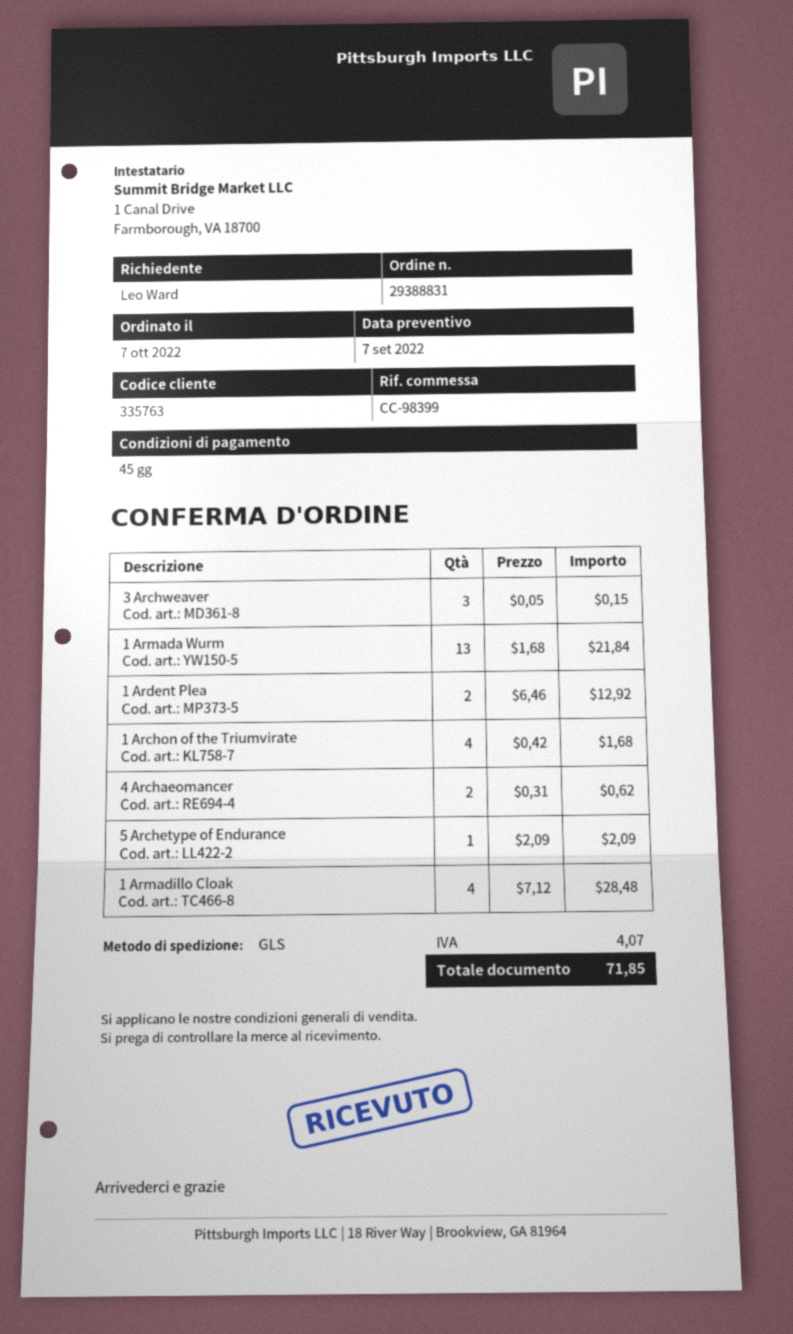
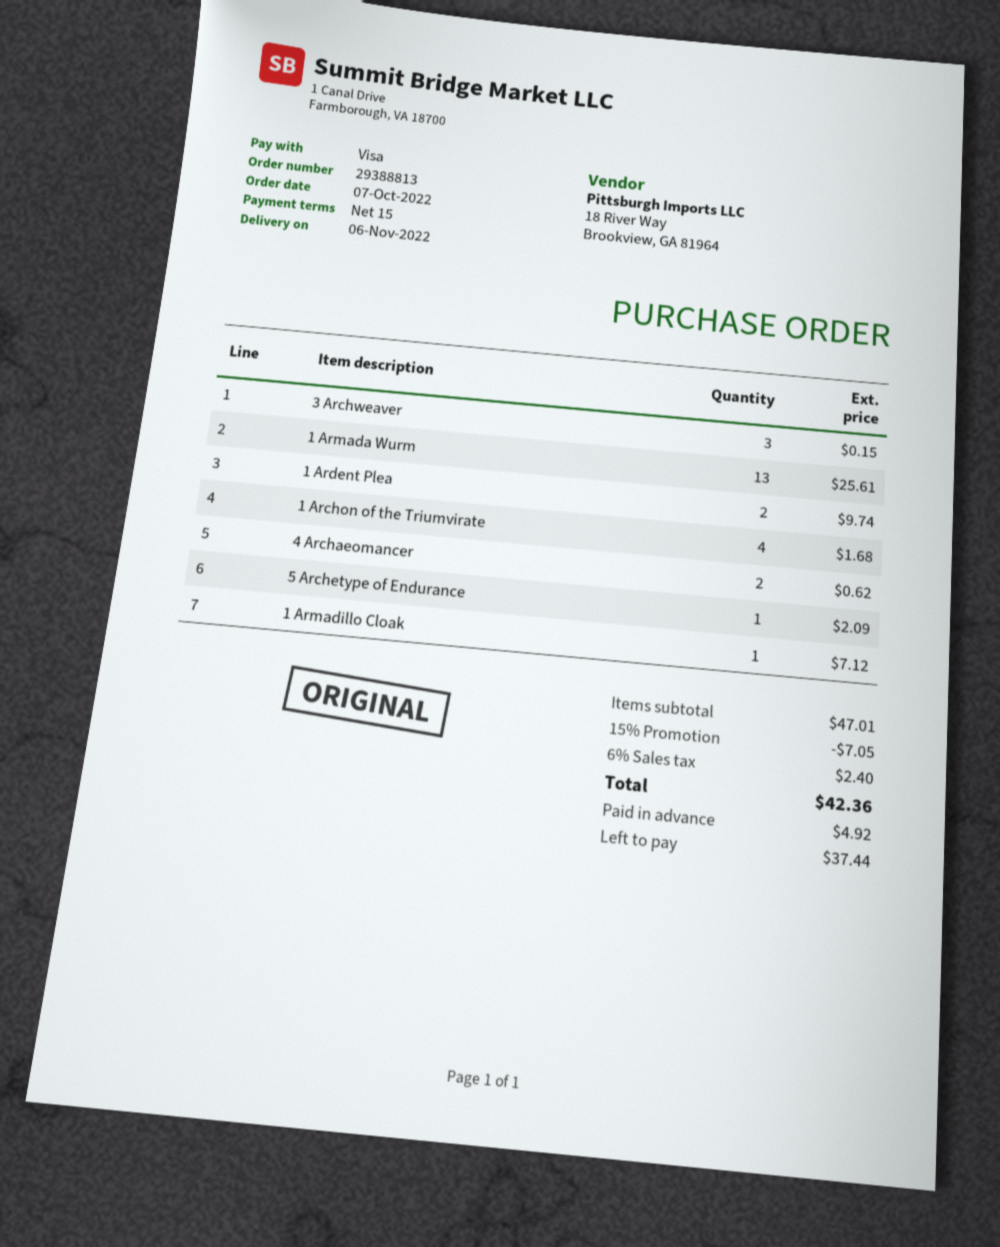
order number: 29388831 -> 29388813
payment terms: 45 days -> 15 days
1 Armada Wurm: 13 for 21.84 -> 13 for 25.61
1 Ardent Plea: 2 for 12.92 -> 2 for 9.74
1 Armadillo Cloak: 4 for 28.48 -> 1 for 7.12
discount: none -> 15% = 7.05
tax: 4.07 -> 2.40
total: 71.85 -> 42.36

